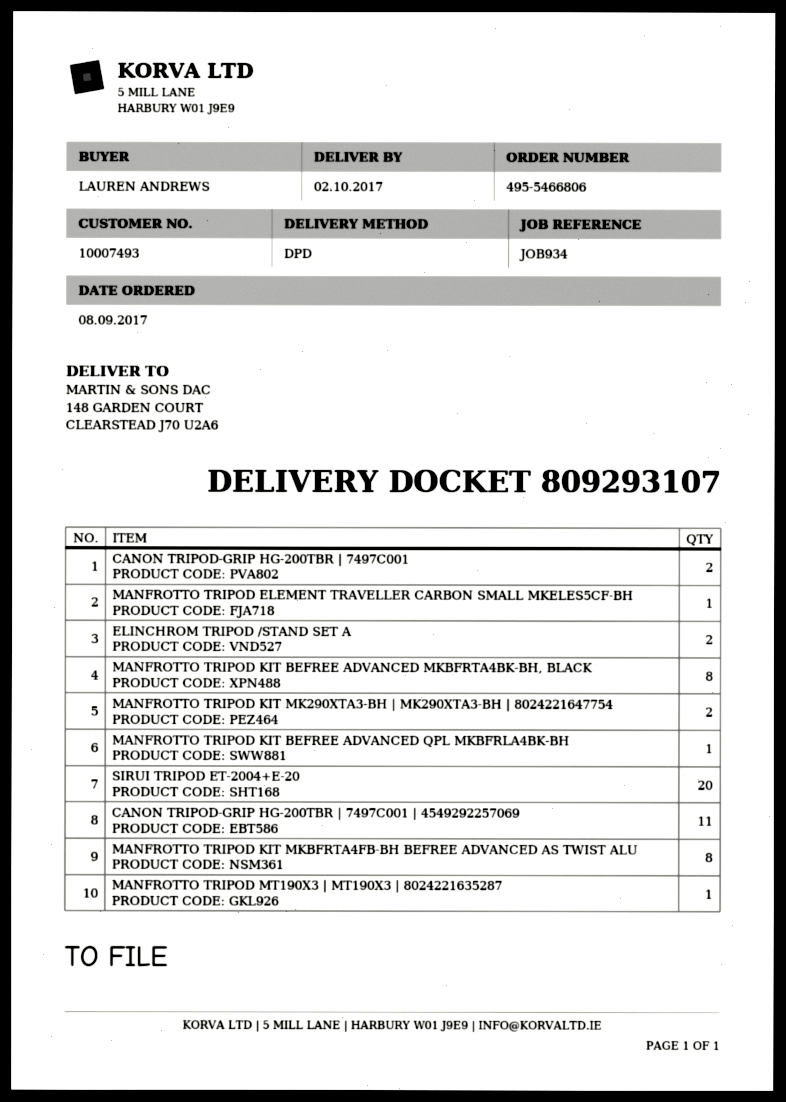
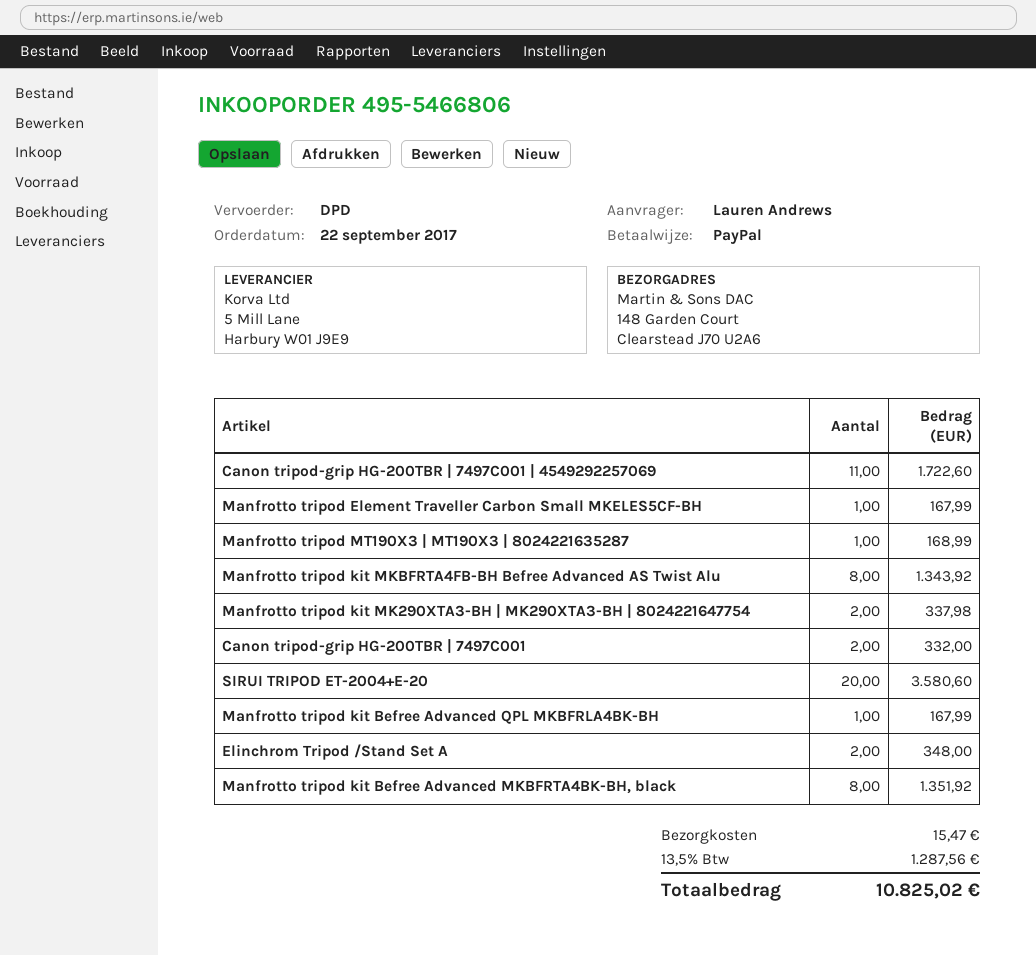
order date: 2017-09-08 -> 2017-09-22

